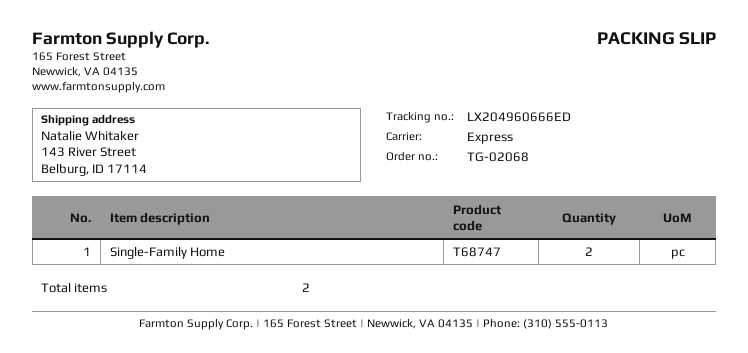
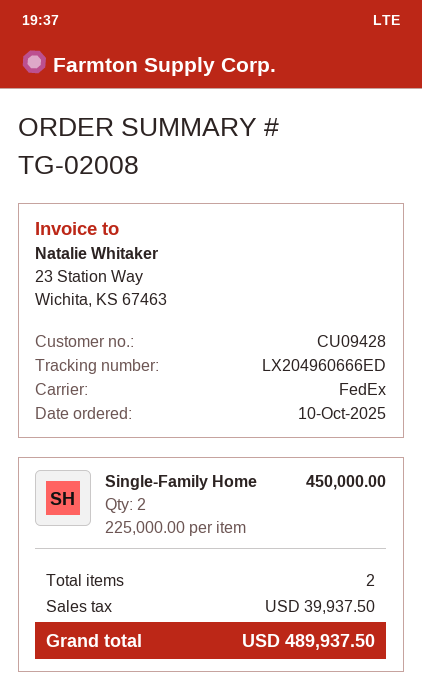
order number: TG-02068 -> TG-02008
shipping method: express -> FedEx

